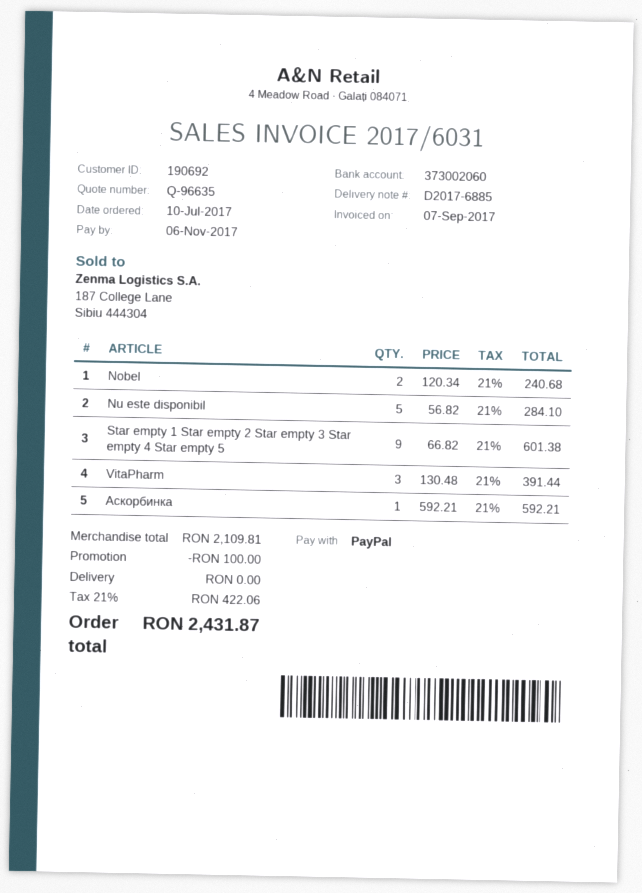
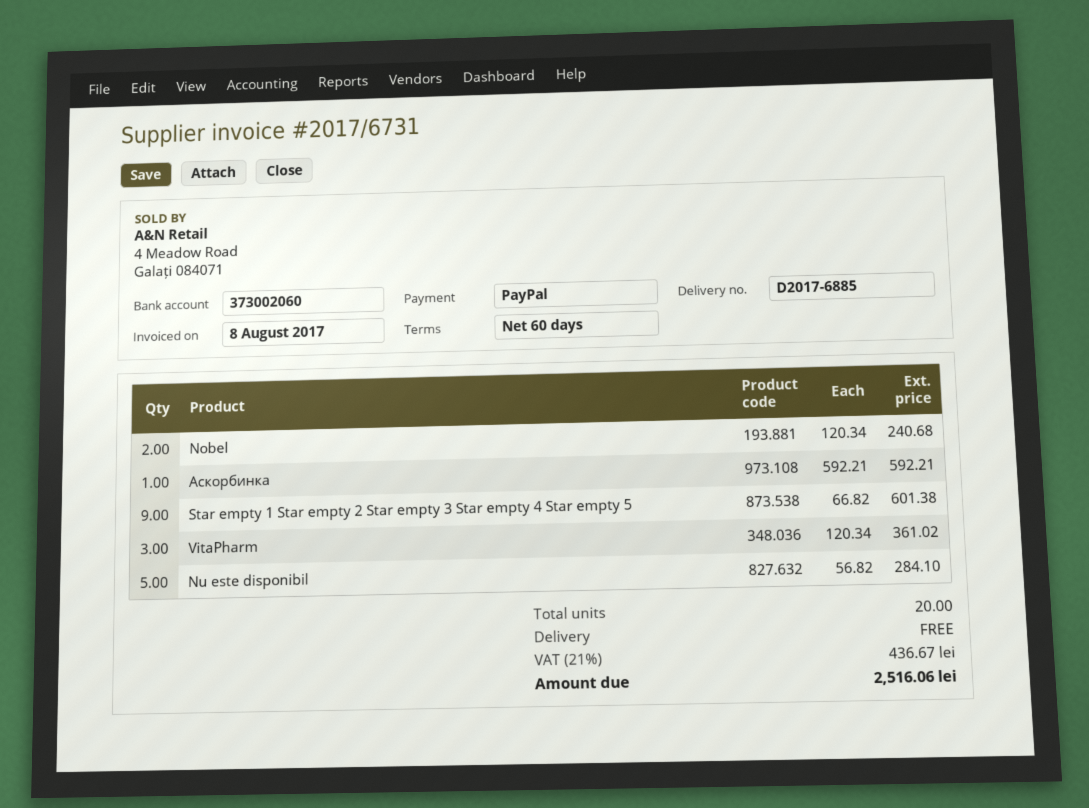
invoice number: 2017/6031 -> 2017/6731
invoice date: 2017-09-07 -> 2017-08-08
VitaPharm: 3 x 130.48 = 391.44 -> 3 x 120.34 = 361.02
discount: 100.00 -> none
tax: 21% = 422.06 -> 21% = 436.67
total: 2431.87 -> 2516.06

